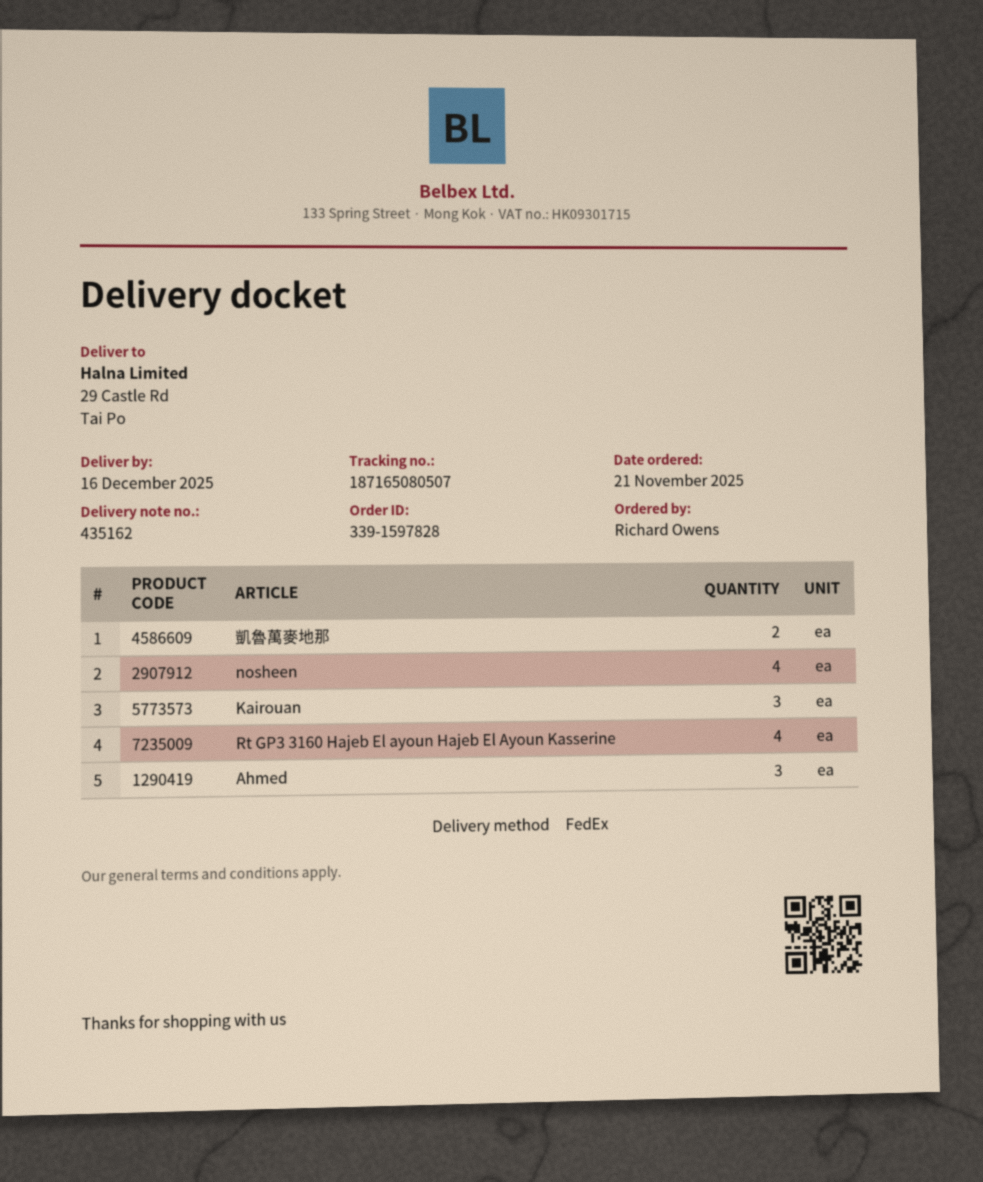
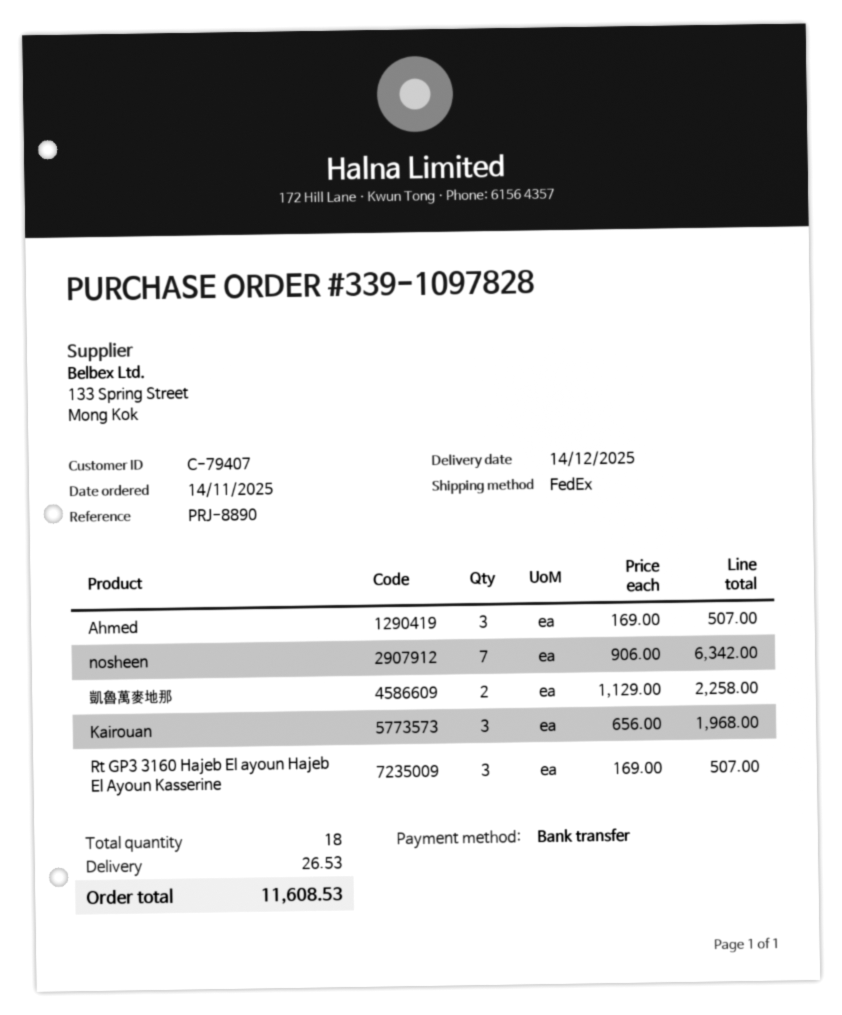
order number: 339-1597828 -> 339-1097828
order date: 2025-11-21 -> 2025-11-14
delivery date: 2025-12-16 -> 2025-12-14
nosheen: 4 -> 7
Rt GP3 3160 Hajeb El ayoun Hajeb El Ayoun Kasserine: 4 -> 3

